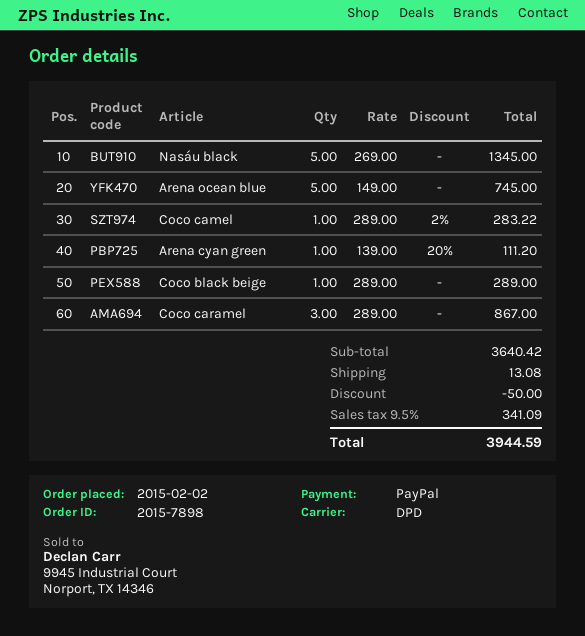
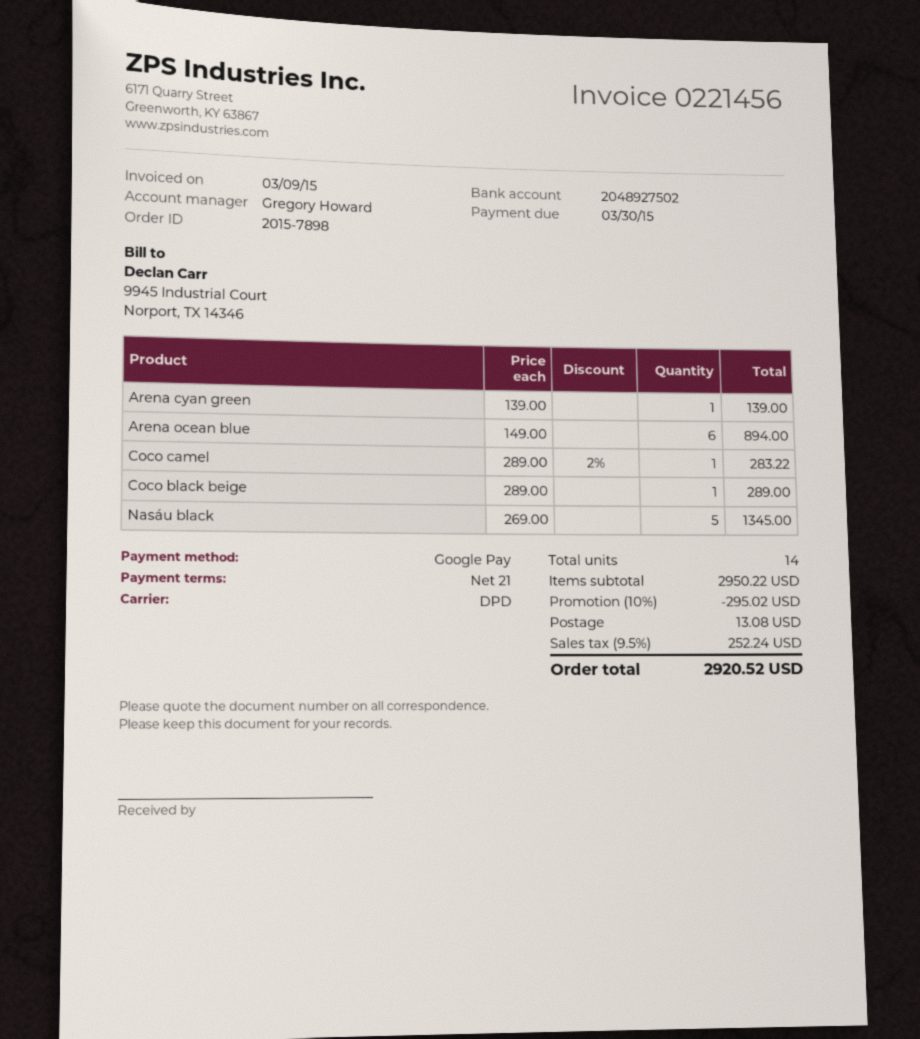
payment method: PayPal -> Google Pay
Arena ocean blue: 5 x 149.00 = 745.00 -> 6 x 149.00 = 894.00
Arena cyan green: 1 x 139.00 - 20% = 111.20 -> 1 x 139.00 = 139.00
Coco caramel: 3 x 289.00 = 867.00 -> none
subtotal: 3640.42 -> 2950.22
discount: 50.00 -> 295.02
tax: 9.5% = 341.09 -> 9.5% = 252.24
total: 3944.59 -> 2920.52

